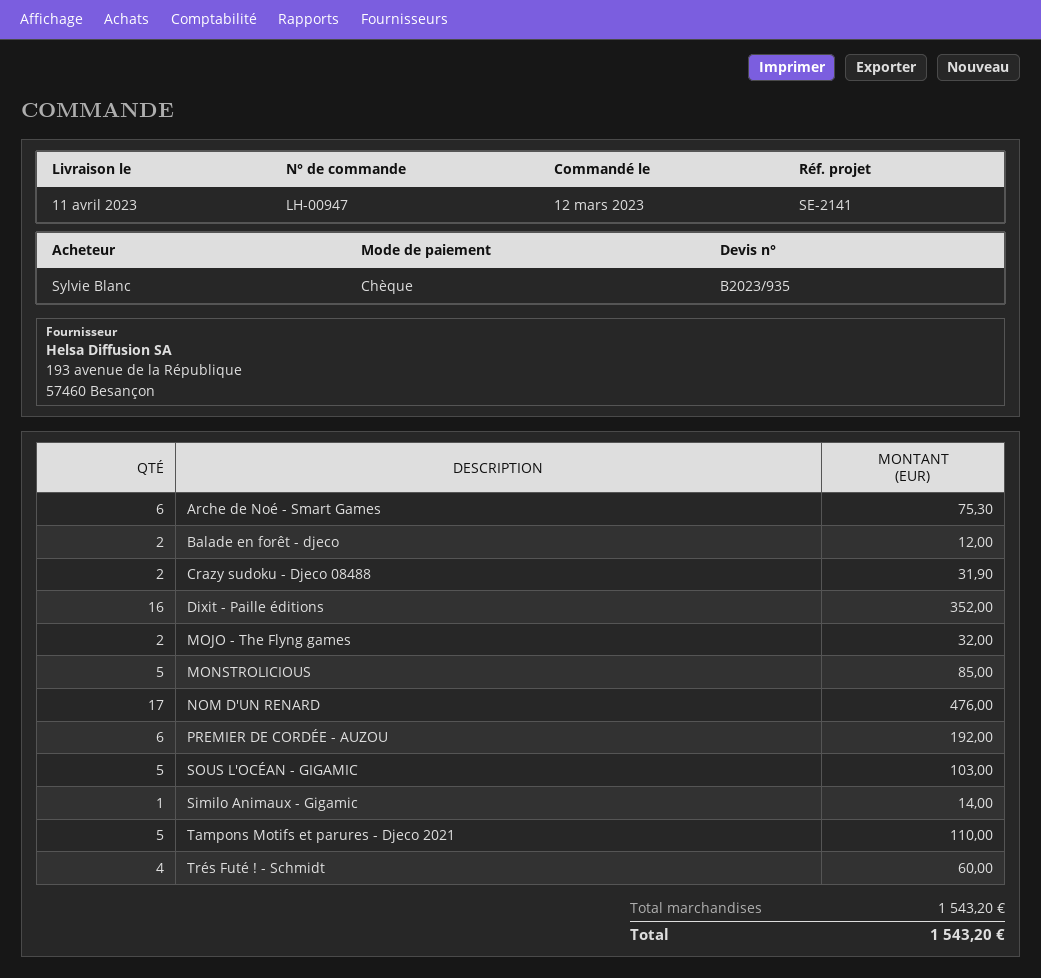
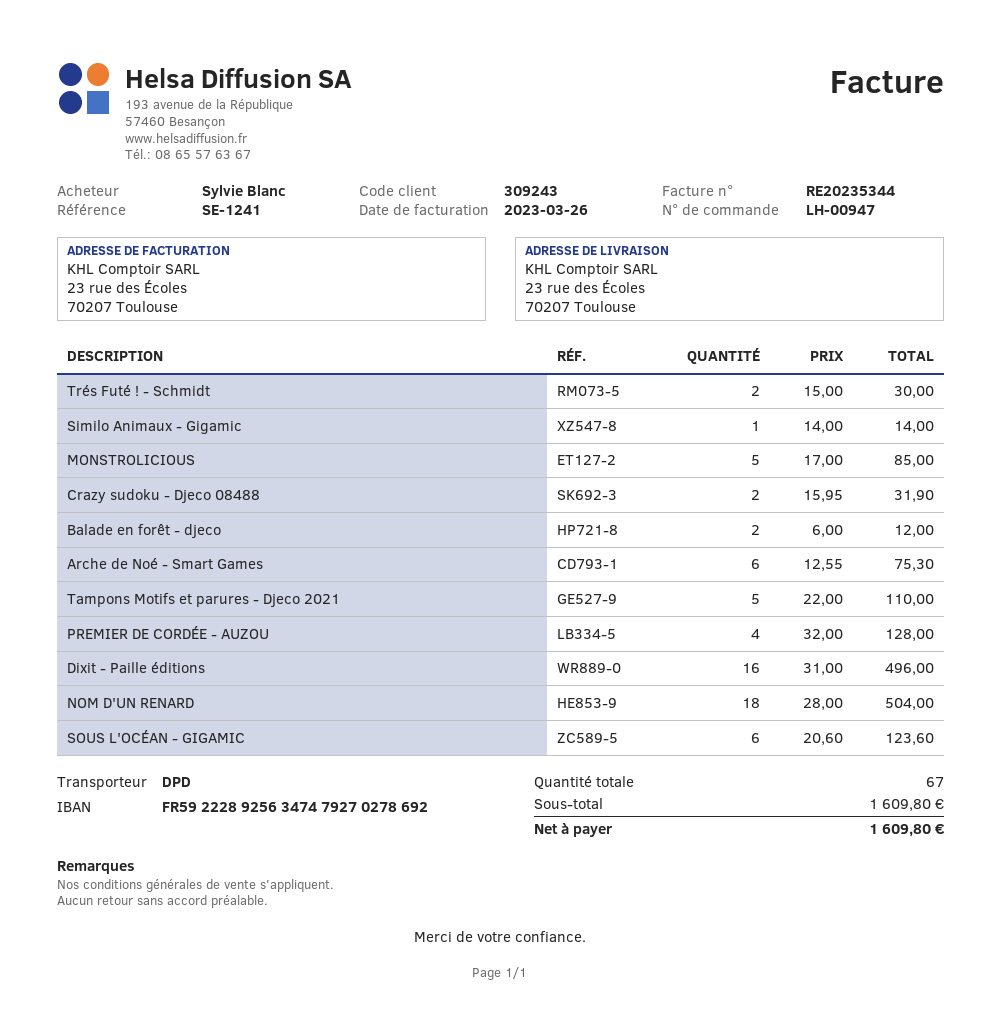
reference: SE-2141 -> SE-1241
Dixit - Paille éditions: 16 for 352.00 -> 16 for 496.00
MOJO - The Flyng games: 2 for 32.00 -> none
NOM D'UN RENARD: 17 for 476.00 -> 18 for 504.00
PREMIER DE CORDÉE - AUZOU: 6 for 192.00 -> 4 for 128.00
SOUS L'OCÉAN - GIGAMIC: 5 for 103.00 -> 6 for 123.60
Trés Futé ! - Schmidt: 4 for 60.00 -> 2 for 30.00
subtotal: 1543.20 -> 1609.80
total: 1543.20 -> 1609.80

